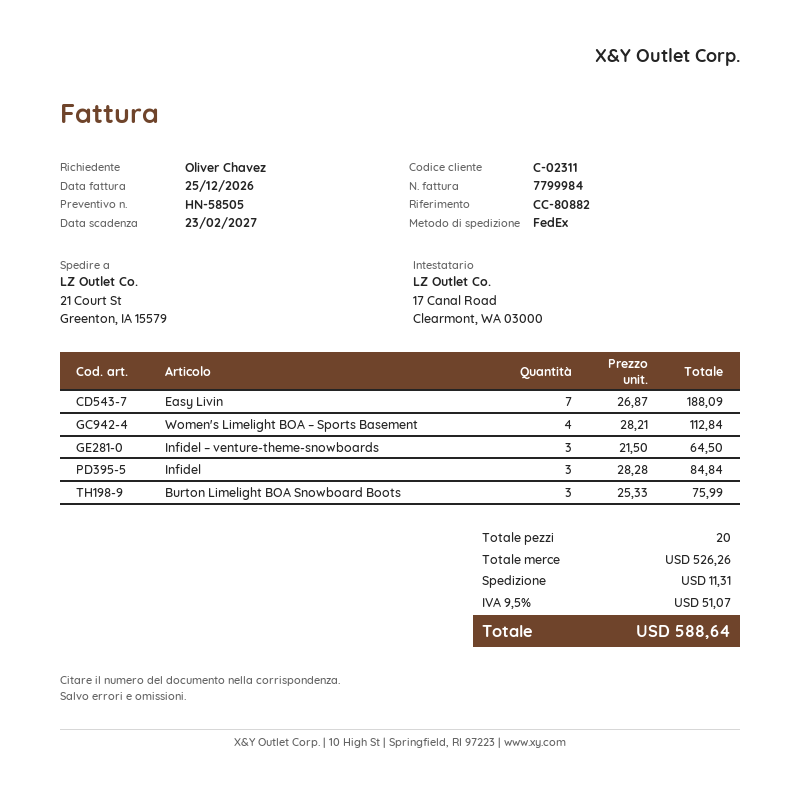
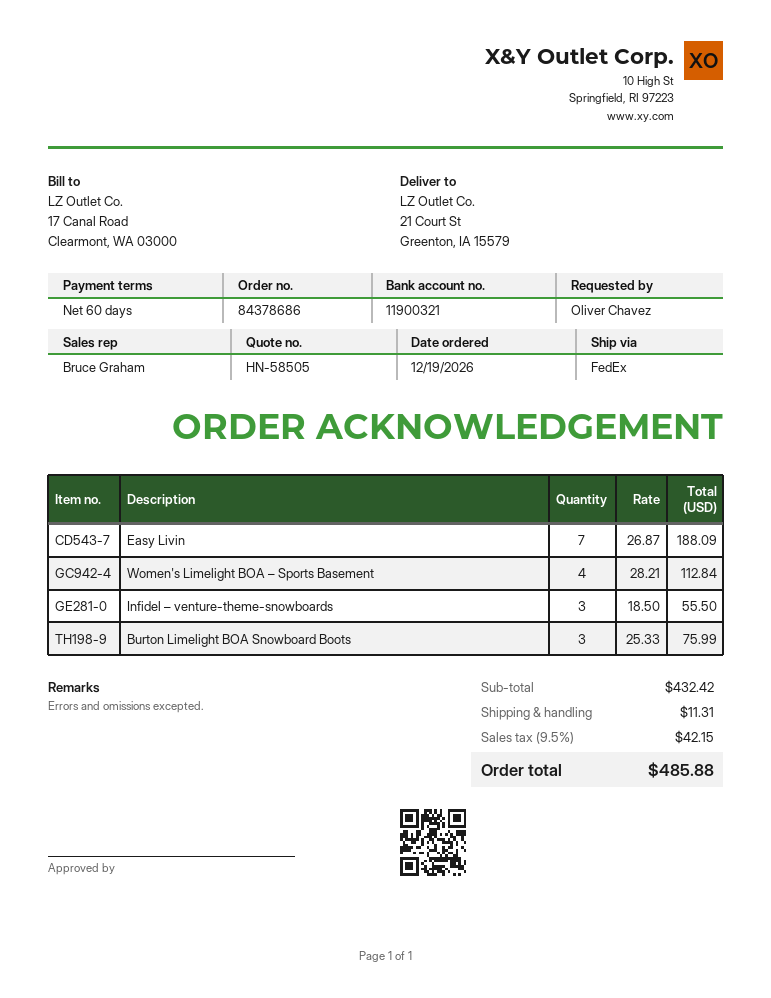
Infidel – venture-theme-snowboards: 3 x 21.50 = 64.50 -> 3 x 18.50 = 55.50
Infidel: 3 x 28.28 = 84.84 -> none
subtotal: 526.26 -> 432.42
tax: 9.5% = 51.07 -> 9.5% = 42.15
total: 588.64 -> 485.88

